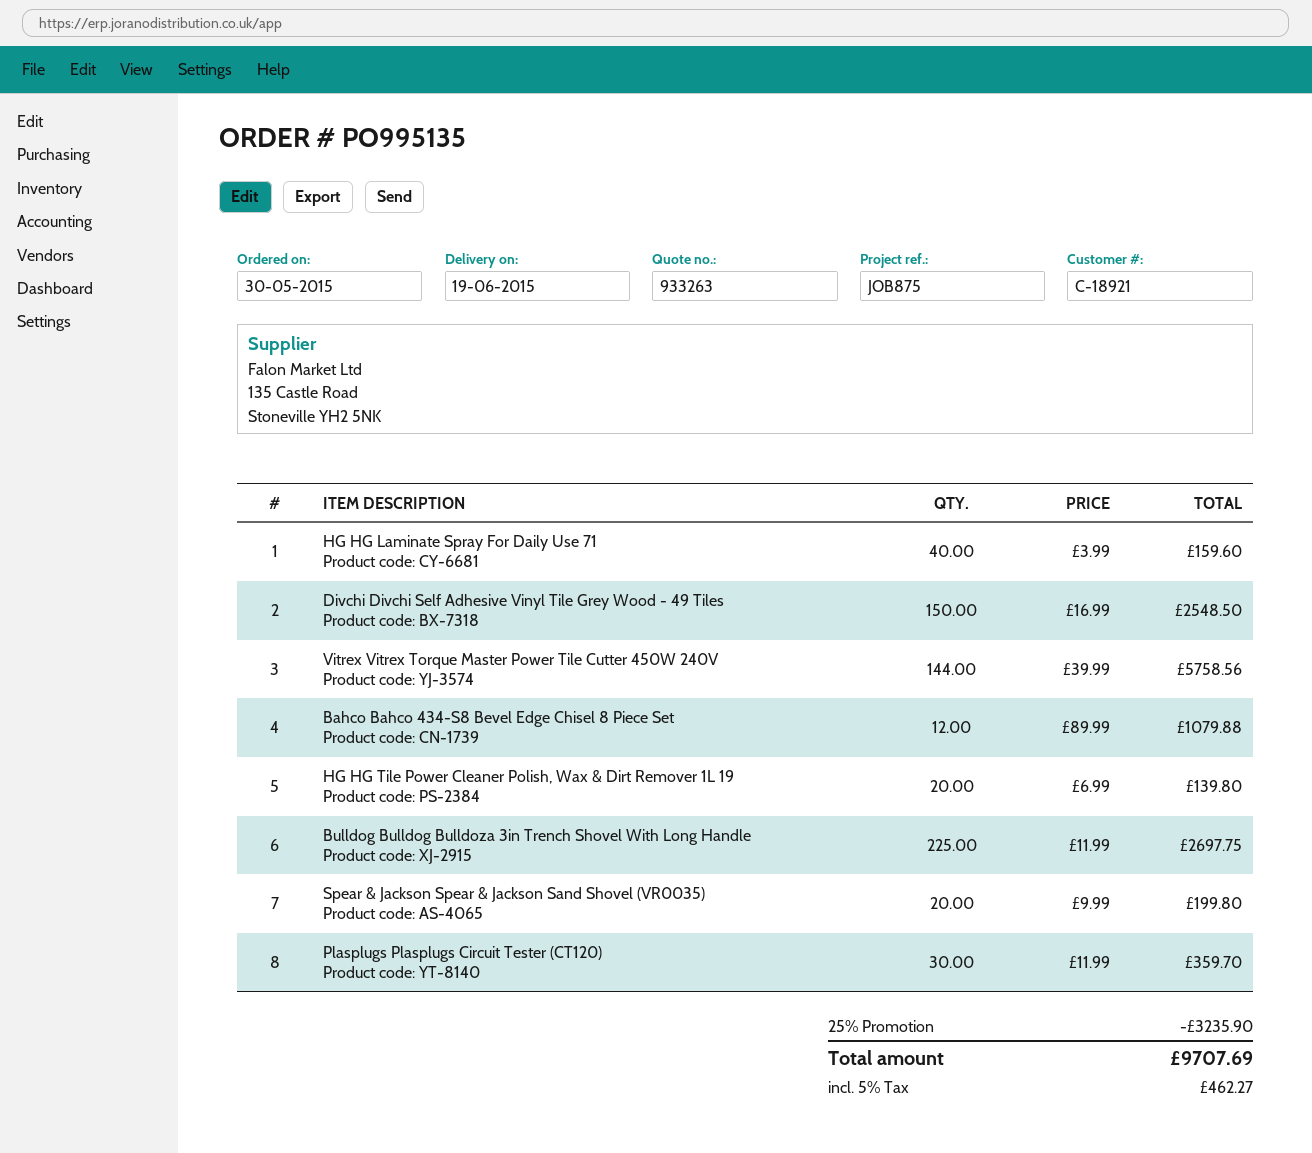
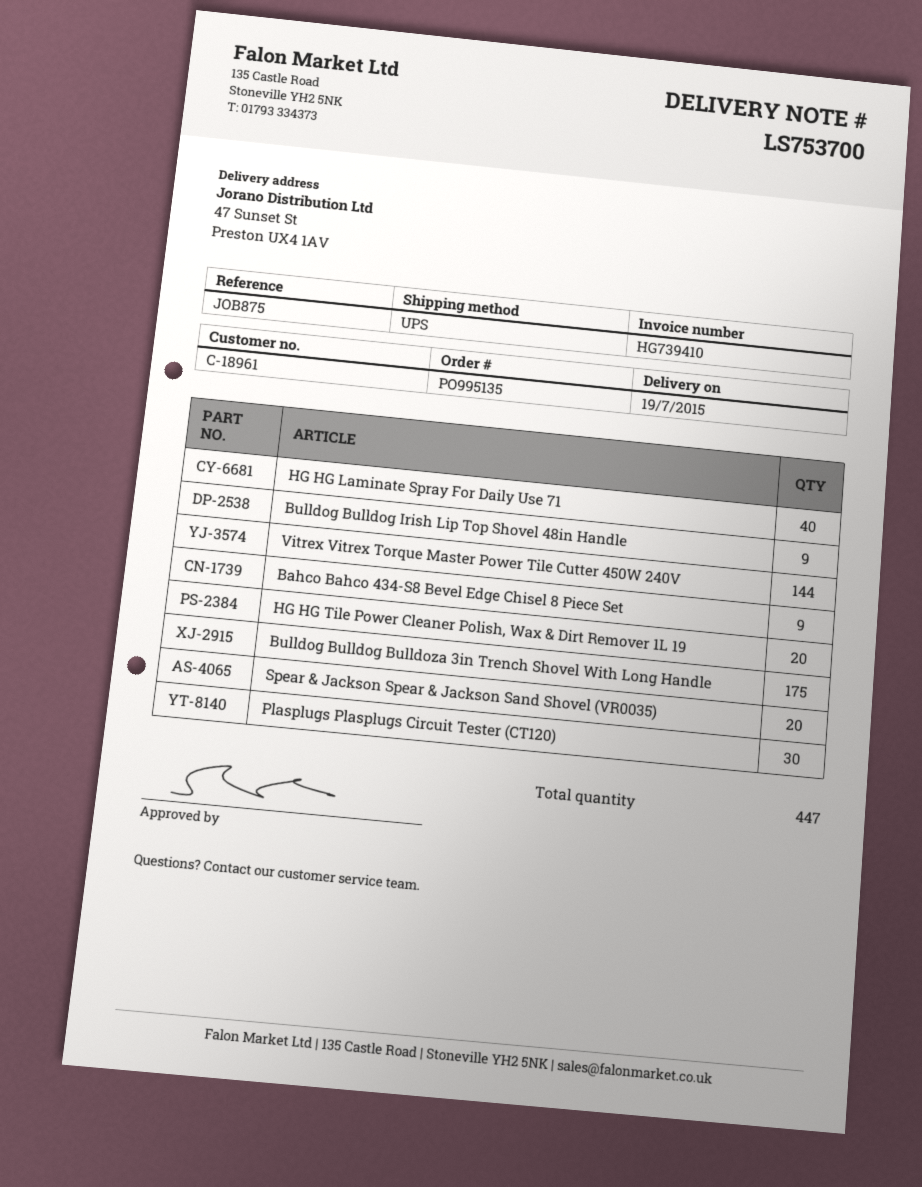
delivery date: 2015-06-19 -> 2015-07-19
customer number: C-18921 -> C-18961
Divchi Divchi Self Adhesive Vinyl Tile Grey Wood - 49 Tiles: 150 -> none
Bahco Bahco 434-S8 Bevel Edge Chisel 8 Piece Set: 12 -> 9
Bulldog Bulldog Bulldoza 3in Trench Shovel With Long Handle: 225 -> 175
Bulldog Bulldog Irish Lip Top Shovel 48in Handle: none -> 9

